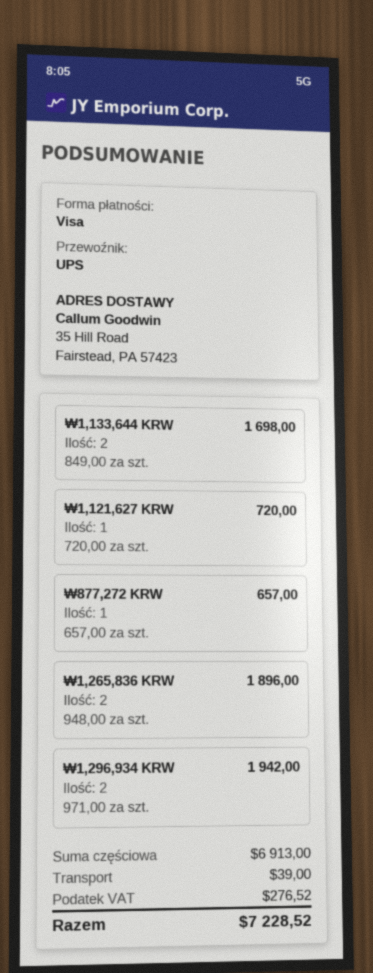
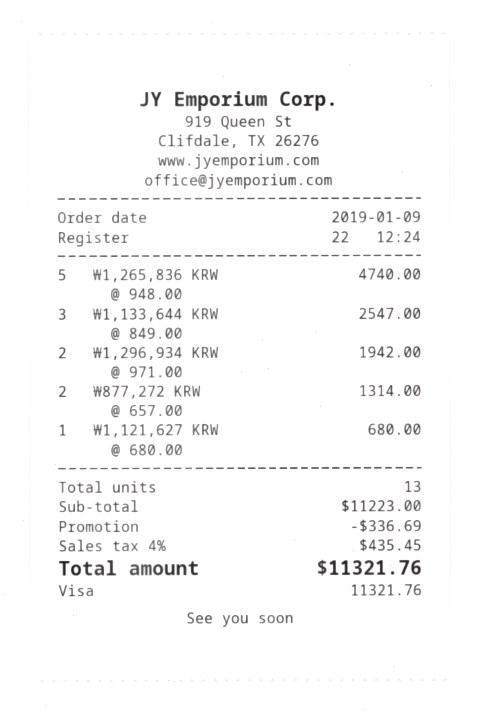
₩1,133,644 KRW: 2 x 849.00 = 1698.00 -> 3 x 849.00 = 2547.00
₩1,121,627 KRW: 1 x 720.00 = 720.00 -> 1 x 680.00 = 680.00
₩877,272 KRW: 1 x 657.00 = 657.00 -> 2 x 657.00 = 1314.00
₩1,265,836 KRW: 2 x 948.00 = 1896.00 -> 5 x 948.00 = 4740.00
subtotal: 6913.00 -> 11223.00
discount: none -> 336.69
shipping: 39.00 -> none
tax: 276.52 -> 435.45
total: 7228.52 -> 11321.76

